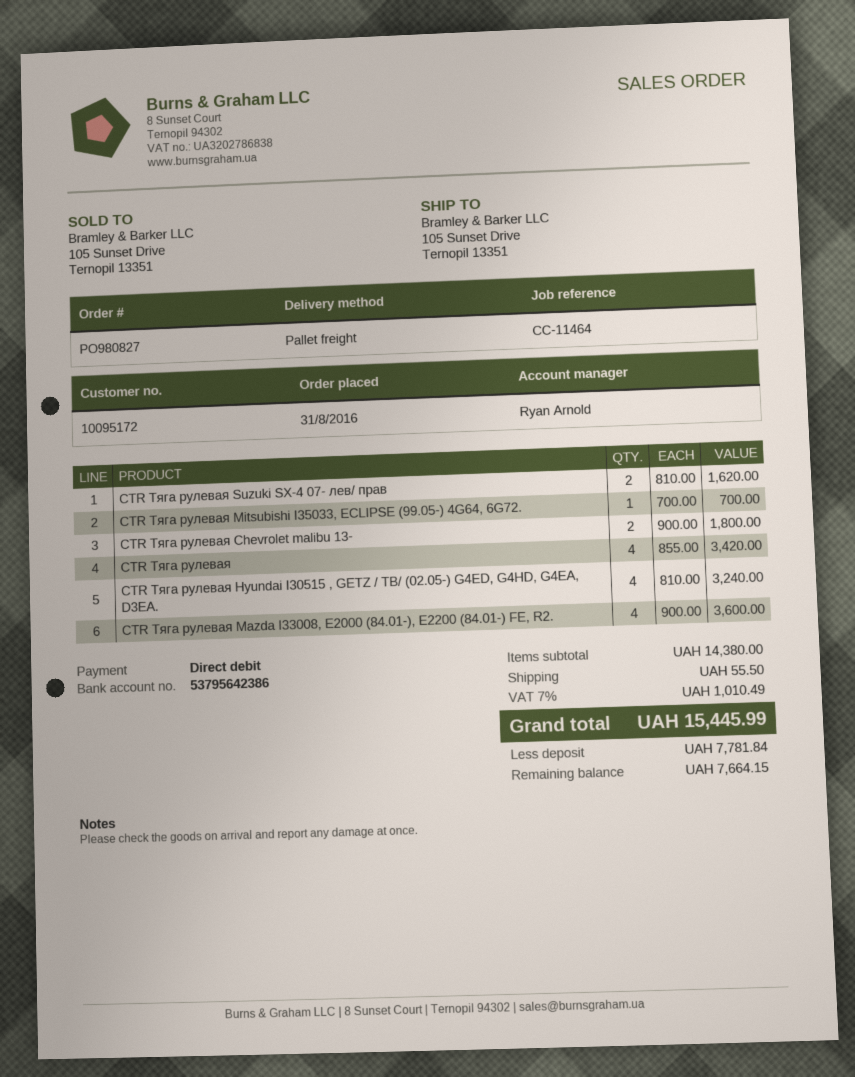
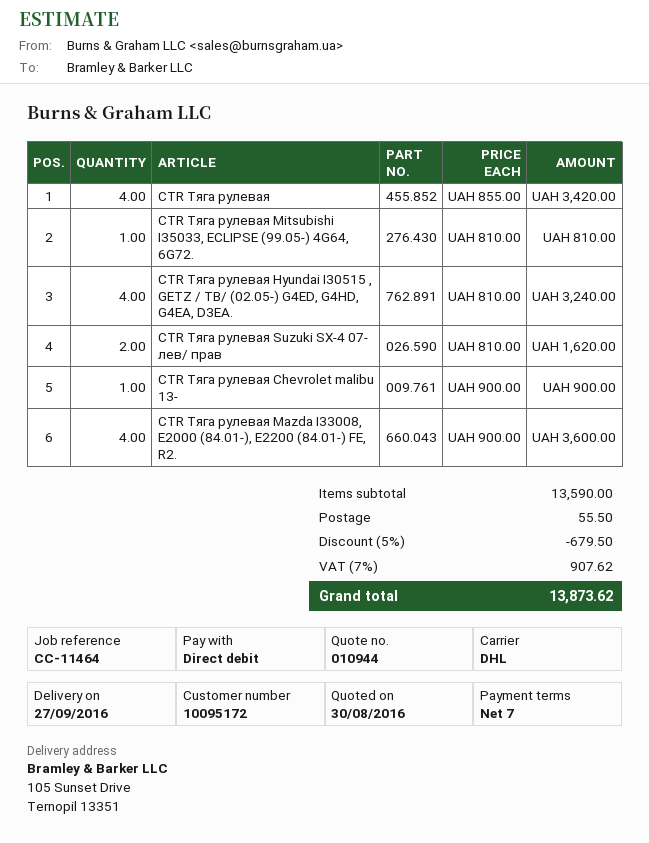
shipping method: pallet freight -> DHL
CTR Тяга рулевая Mitsubishi I35033, ECLIPSE (99.05-) 4G64, 6G72.: 1 x 700.00 = 700.00 -> 1 x 810.00 = 810.00
CTR Тяга рулевая Chevrolet malibu 13-: 2 x 900.00 = 1800.00 -> 1 x 900.00 = 900.00
subtotal: 14380.00 -> 13590.00
discount: none -> 5% = 679.50
tax: 7% = 1010.49 -> 7% = 907.62
total: 15445.99 -> 13873.62

